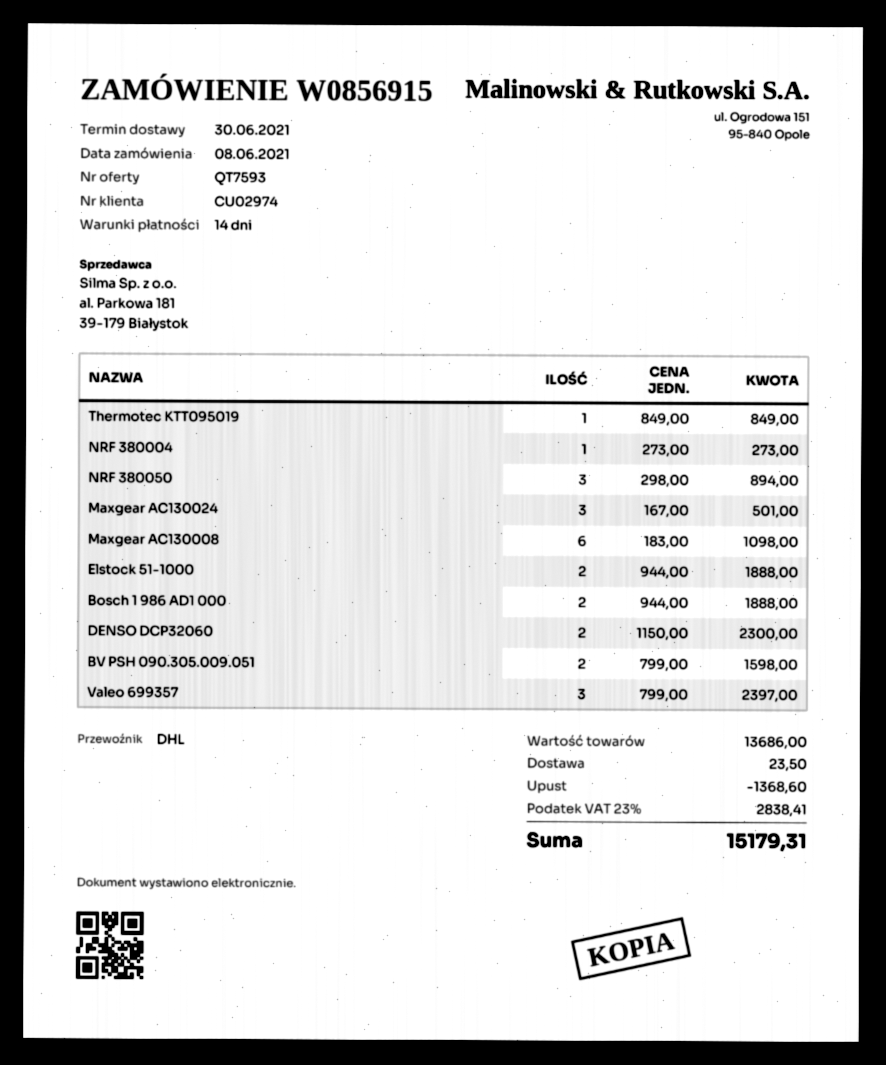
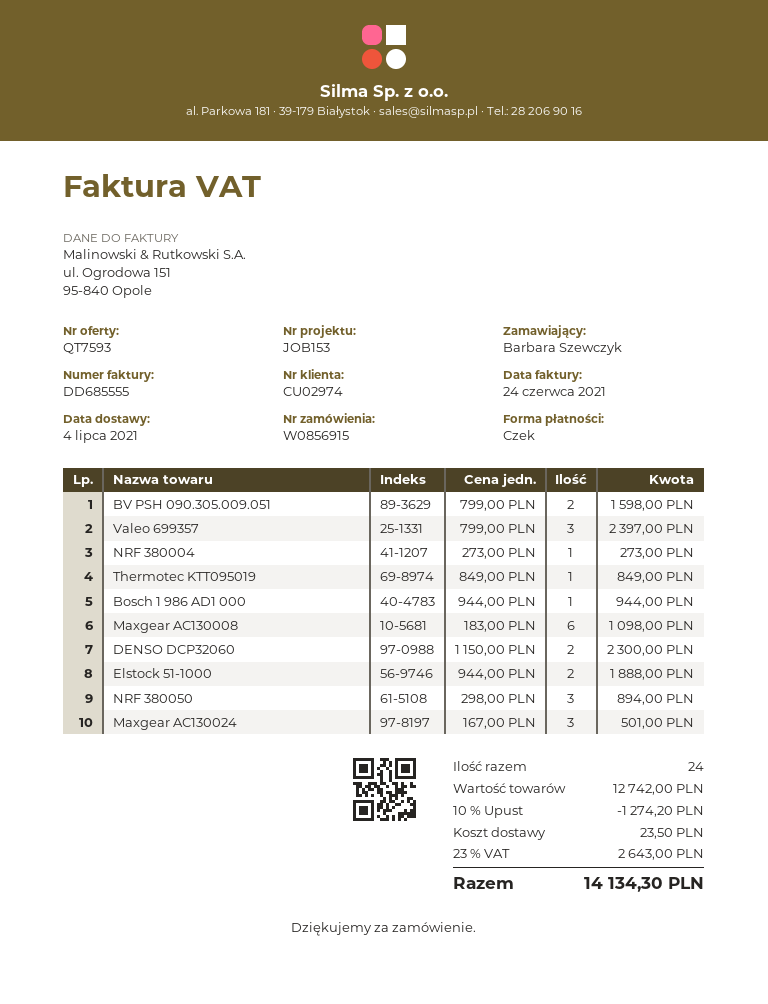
delivery date: 2021-06-30 -> 2021-07-04
Bosch 1 986 AD1 000: 2 x 944.00 = 1888.00 -> 1 x 944.00 = 944.00
subtotal: 13686.00 -> 12742.00
discount: 1368.60 -> 1274.20
tax: 23% = 2838.41 -> 23% = 2643.00
total: 15179.31 -> 14134.30

